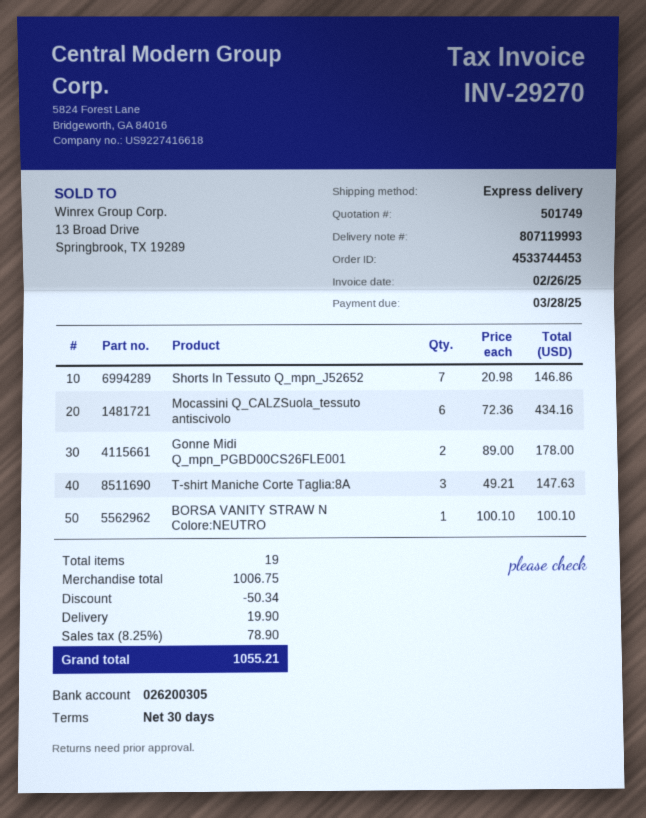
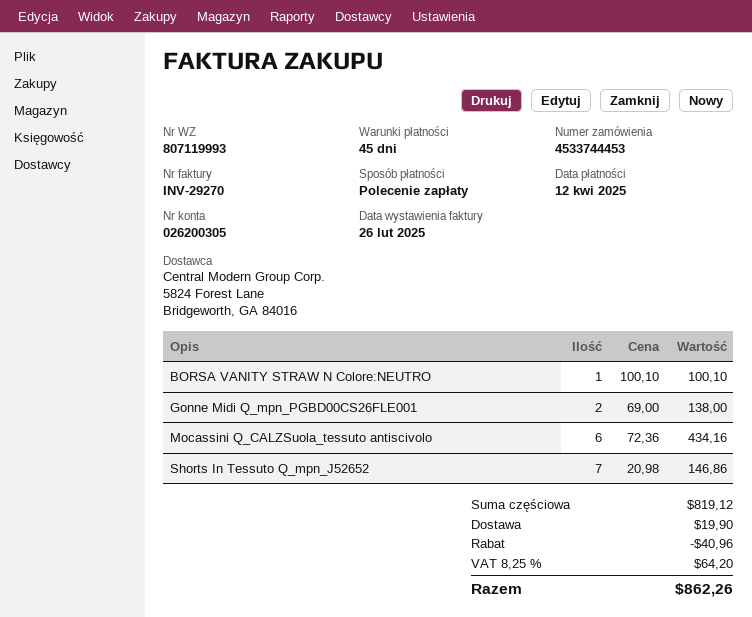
payment terms: 30 days -> 45 days
due date: 2025-03-28 -> 2025-04-12
Gonne Midi Q_mpn_PGBD00CS26FLE001: 2 x 89.00 = 178.00 -> 2 x 69.00 = 138.00
T-shirt Maniche Corte Taglia:8A: 3 x 49.21 = 147.63 -> none
subtotal: 1006.75 -> 819.12
discount: 50.34 -> 40.96
tax: 8.25% = 78.90 -> 8.25% = 64.20
total: 1055.21 -> 862.26

